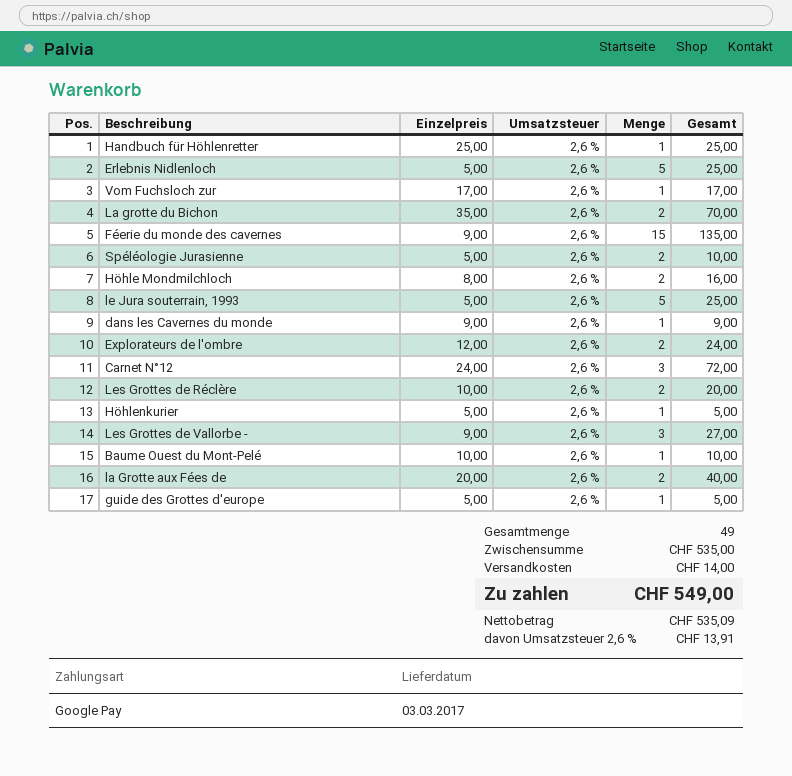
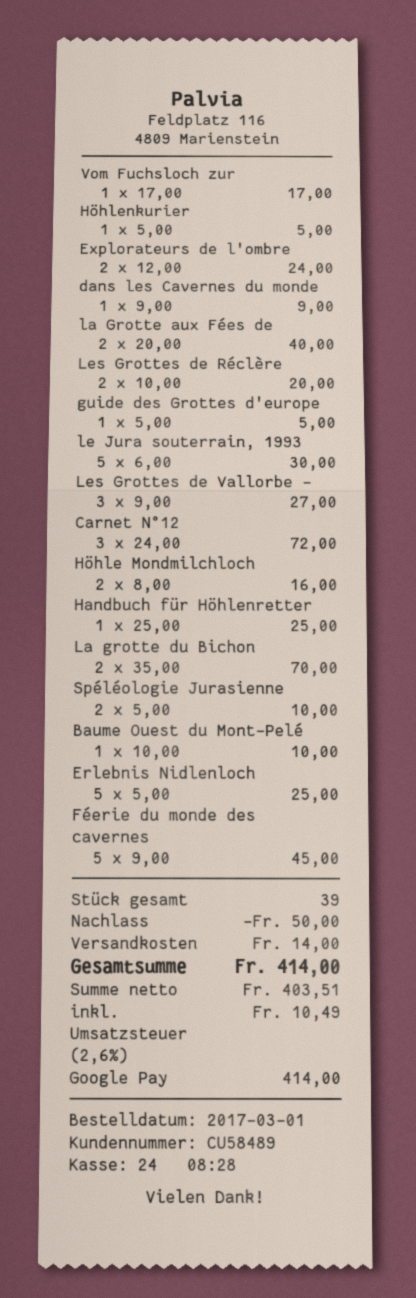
Féerie du monde des cavernes: 15 x 9.00 = 135.00 -> 5 x 9.00 = 45.00
le Jura souterrain, 1993: 5 x 5.00 = 25.00 -> 5 x 6.00 = 30.00
total quantity: 49 -> 39
discount: none -> 50.00
net: 535.09 -> 403.51
tax: 2.6% = 13.91 -> 2.6% = 10.49
total: 549.00 -> 414.00

